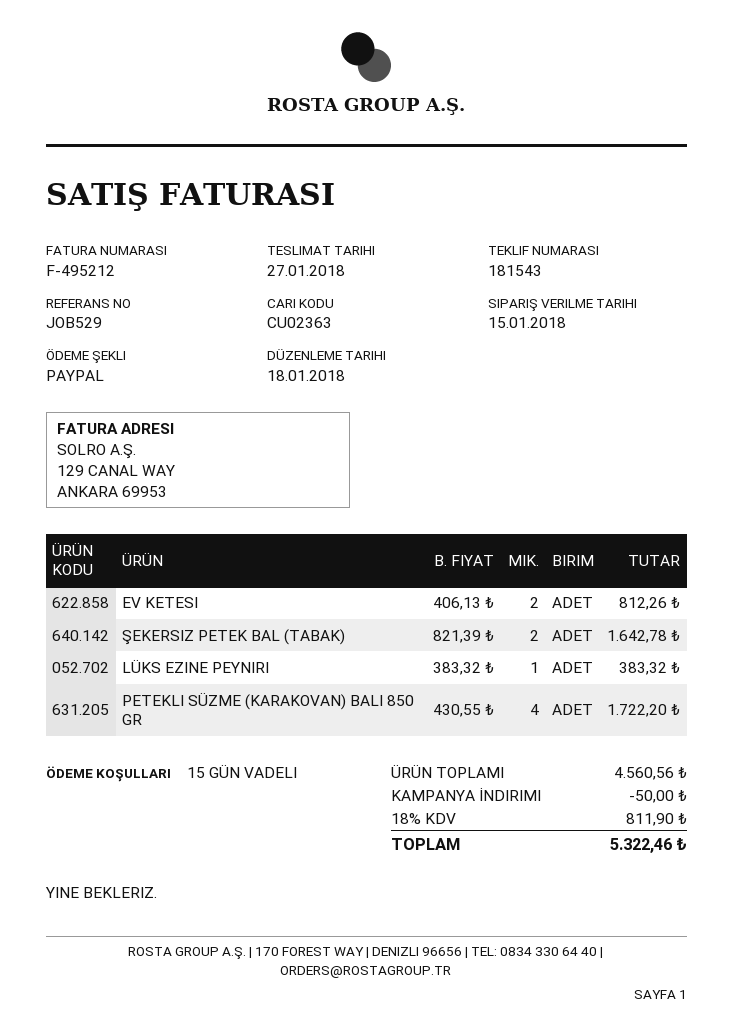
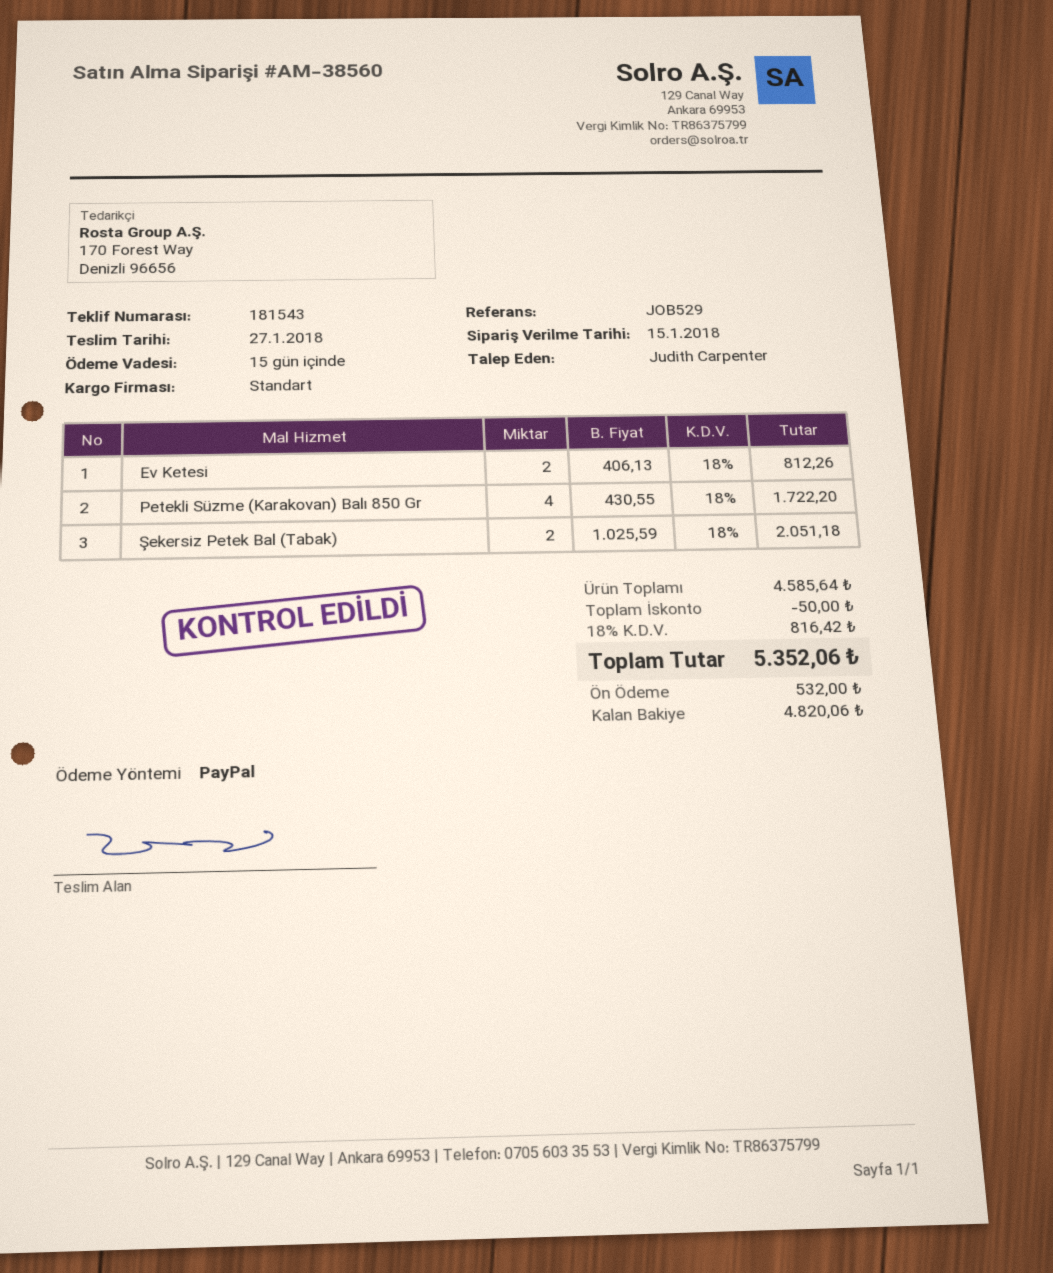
ŞEKERSIZ PETEK BAL (TABAK): 2 x 821.39 = 1642.78 -> 2 x 1025.59 = 2051.18
LÜKS EZINE PEYNIRI: 1 x 383.32 = 383.32 -> none
subtotal: 4560.56 -> 4585.64
tax: 18% = 811.90 -> 18% = 816.42
total: 5322.46 -> 5352.06

